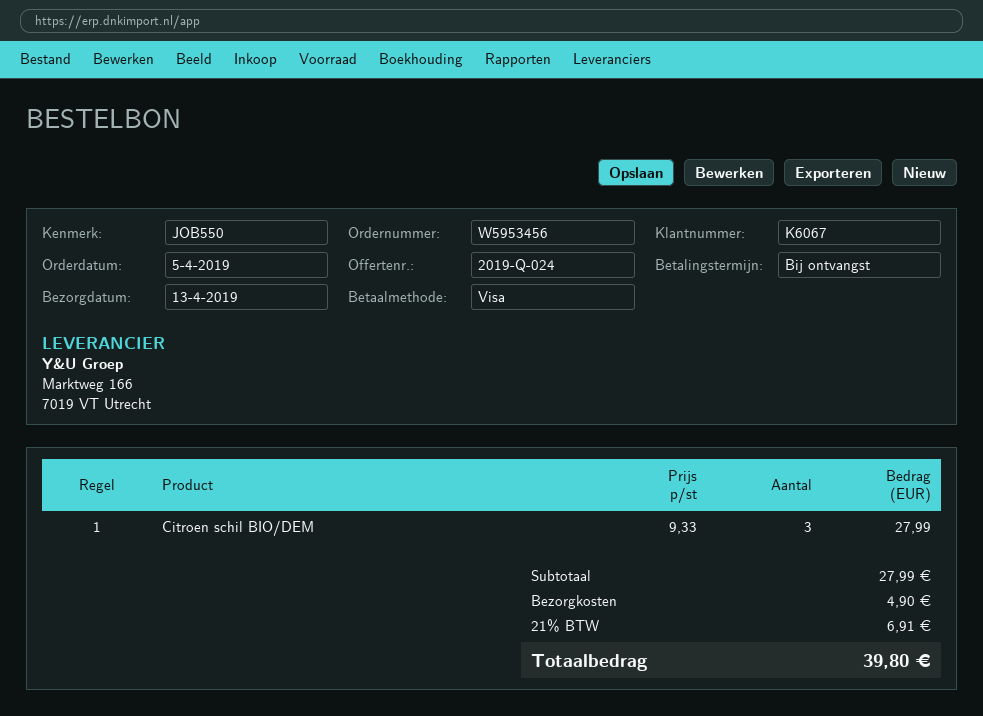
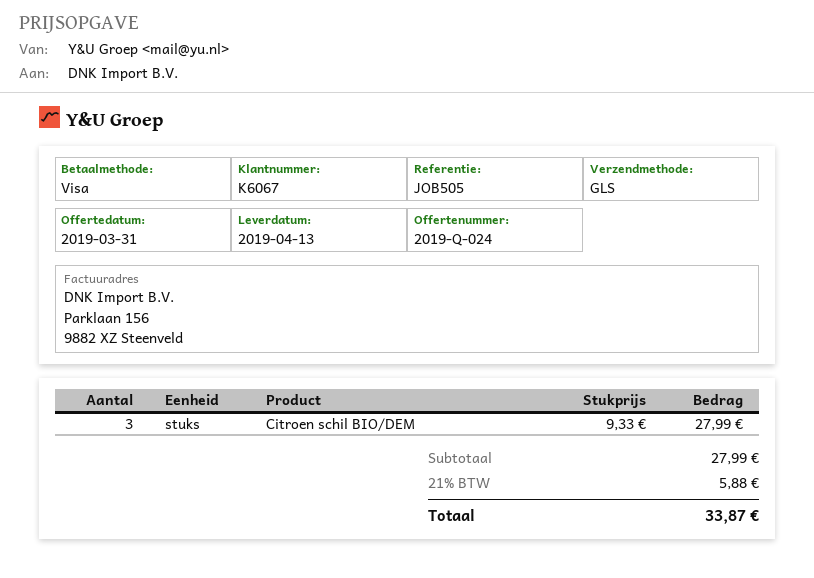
reference: JOB550 -> JOB505
shipping: 4.90 -> none
tax: 21% = 6.91 -> 21% = 5.88
total: 39.80 -> 33.87

